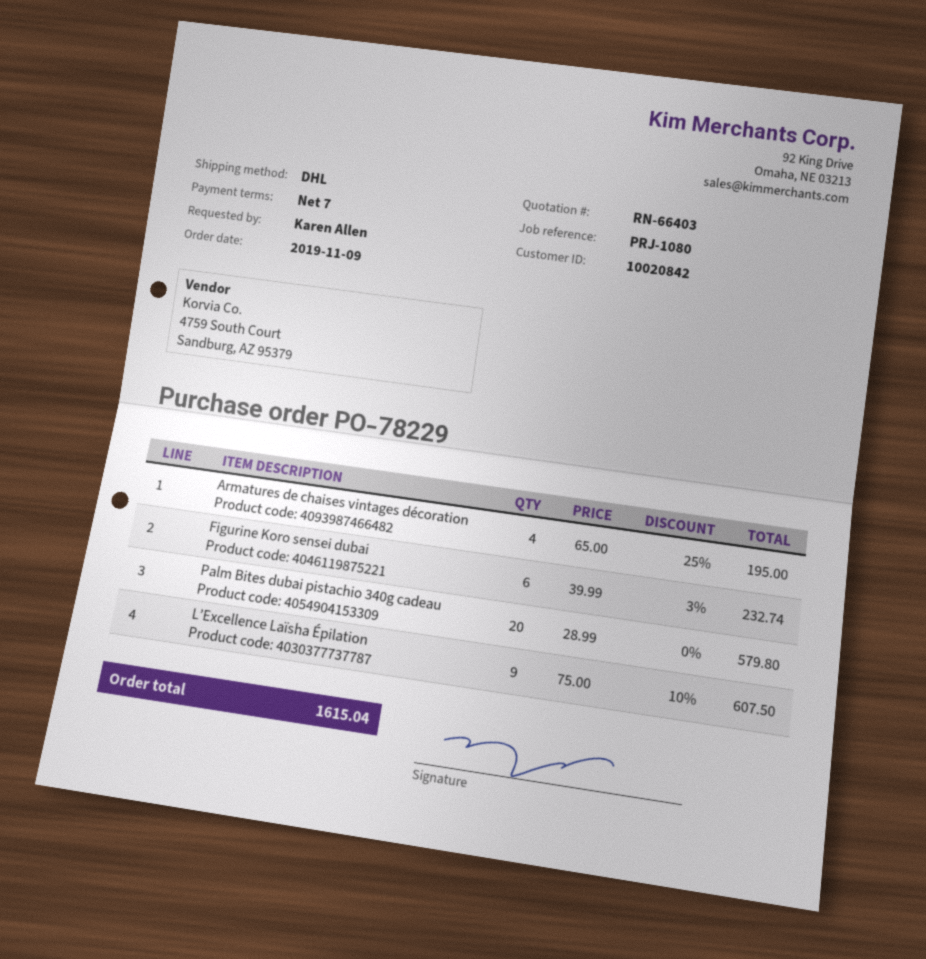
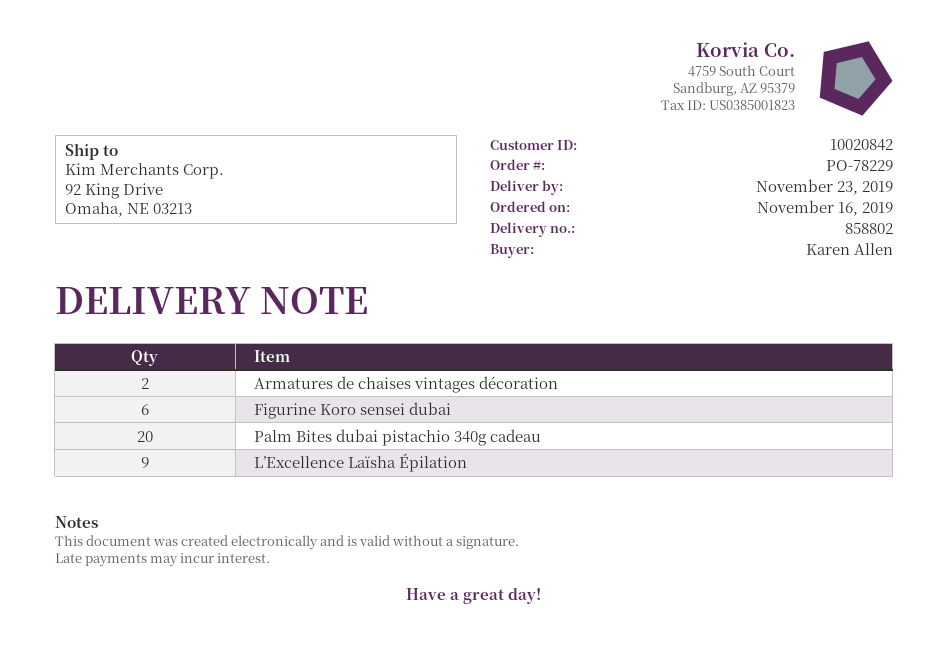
order date: 2019-11-09 -> 2019-11-16
Armatures de chaises vintages décoration: 4 -> 2

